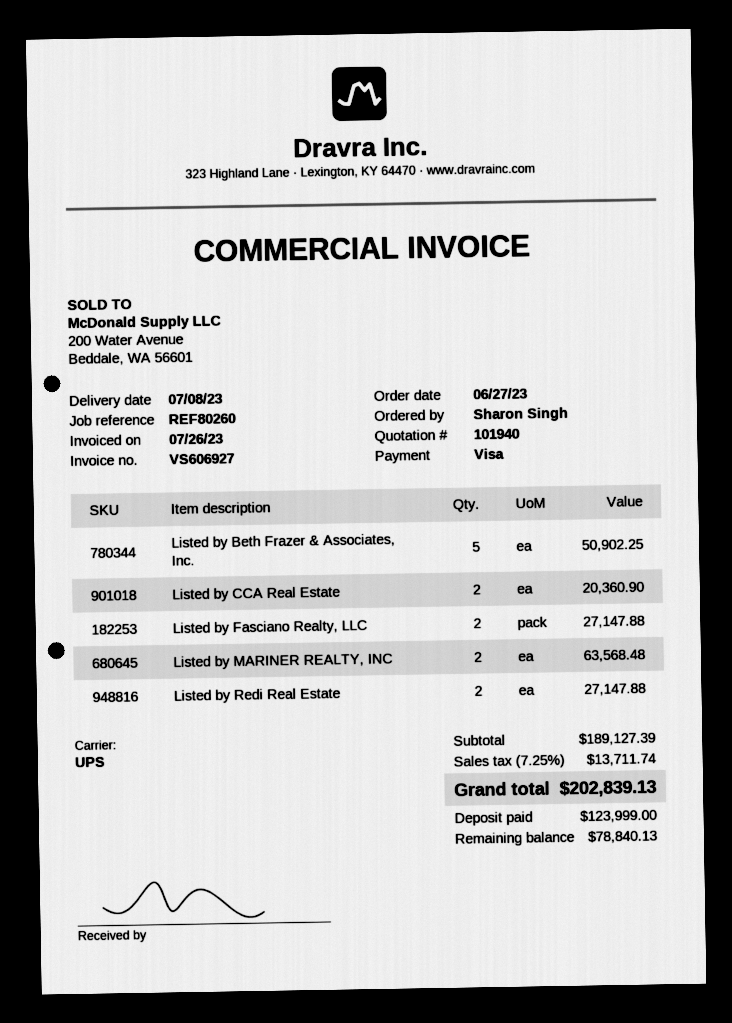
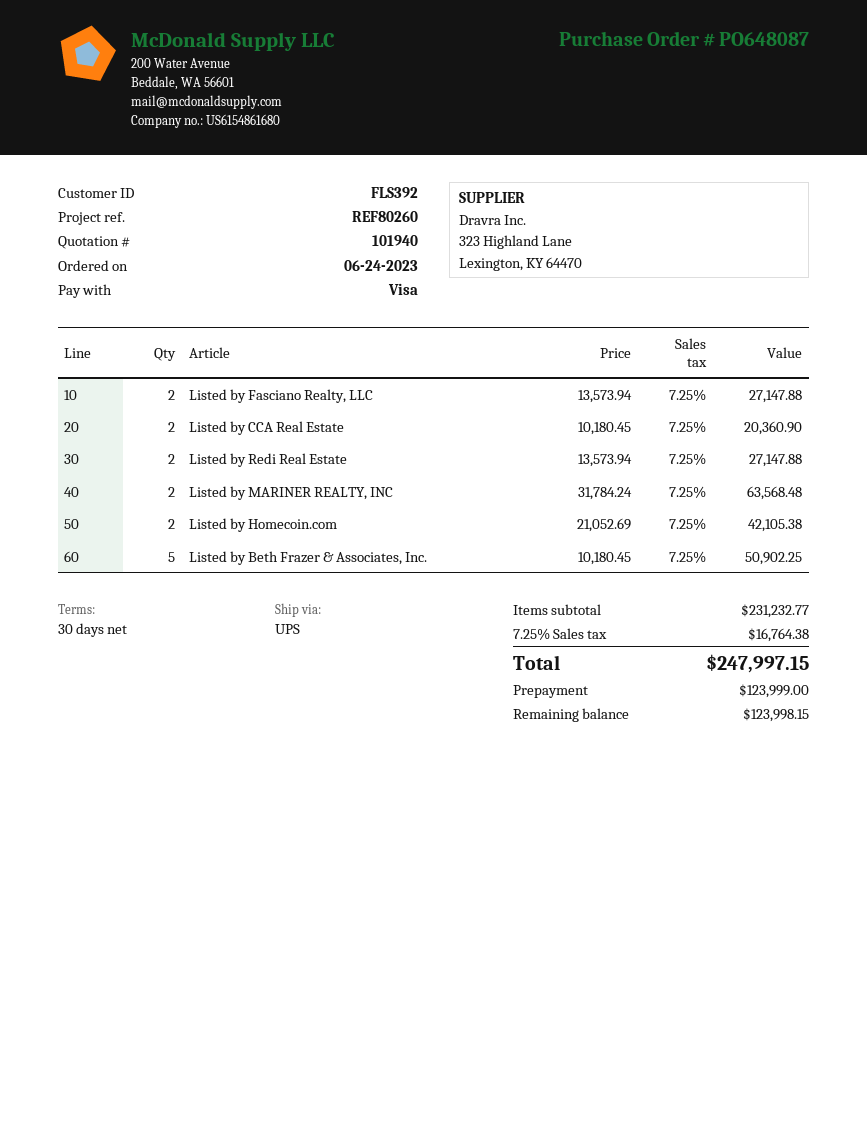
order date: 2023-06-27 -> 2023-06-24
Listed by Homecoin.com: none -> 2 for 42105.38
subtotal: 189127.39 -> 231232.77
tax: 7.25% = 13711.74 -> 7.25% = 16764.38
total: 202839.13 -> 247997.15
balance: 78840.13 -> 123998.15

